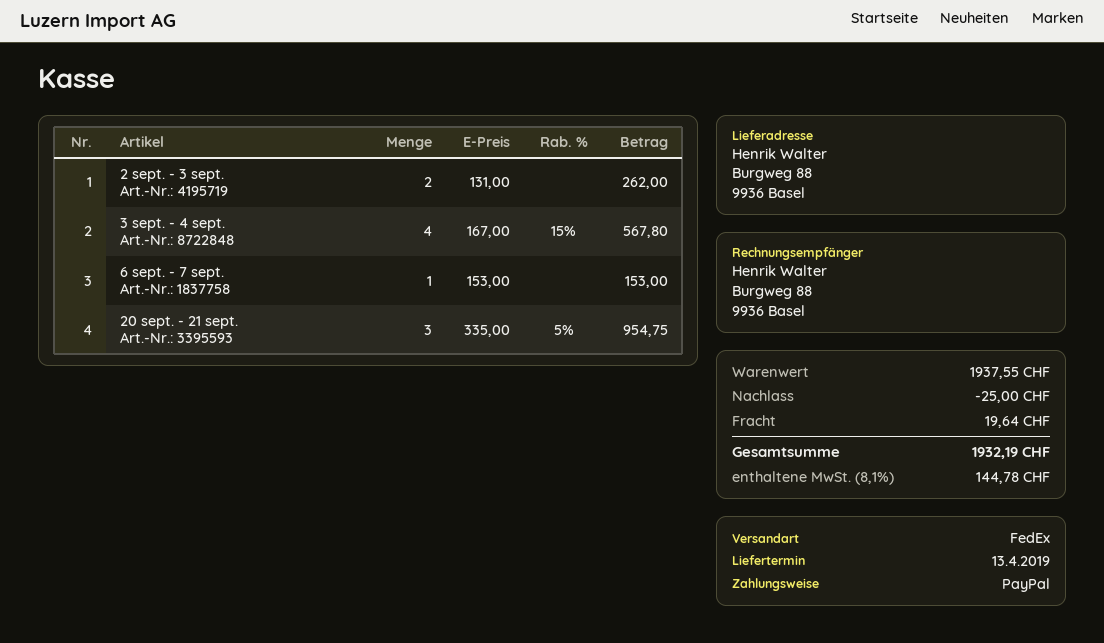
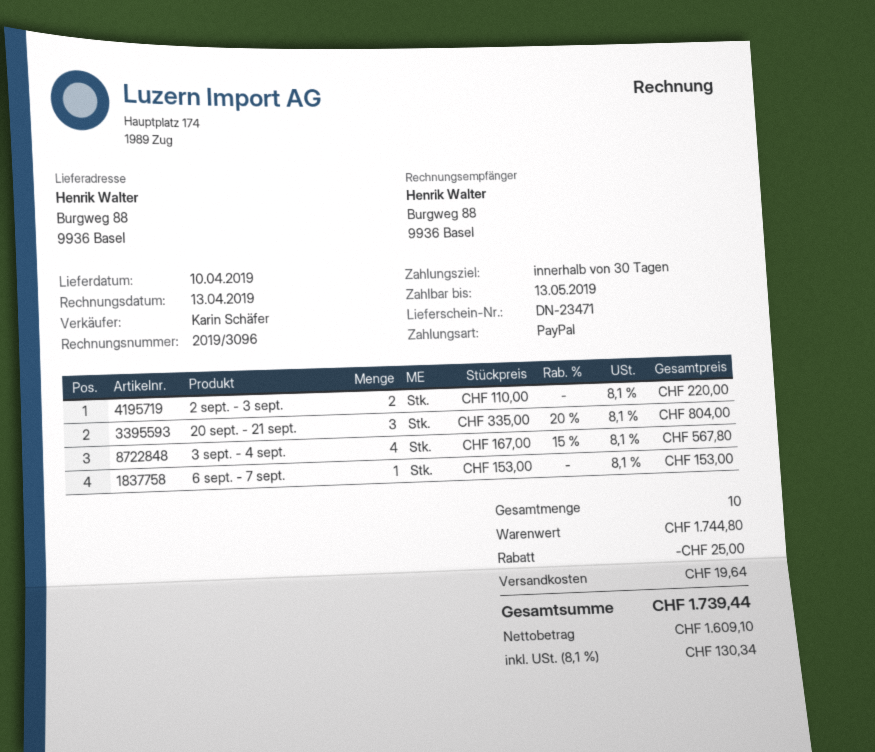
delivery date: 2019-04-13 -> 2019-04-10
2 sept. - 3 sept.: 2 x 131.00 = 262.00 -> 2 x 110.00 = 220.00
20 sept. - 21 sept.: 3 x 335.00 - 5% = 954.75 -> 3 x 335.00 - 20% = 804.00
subtotal: 1937.55 -> 1744.80
tax: 8.1% = 144.78 -> 8.1% = 130.34
total: 1932.19 -> 1739.44

